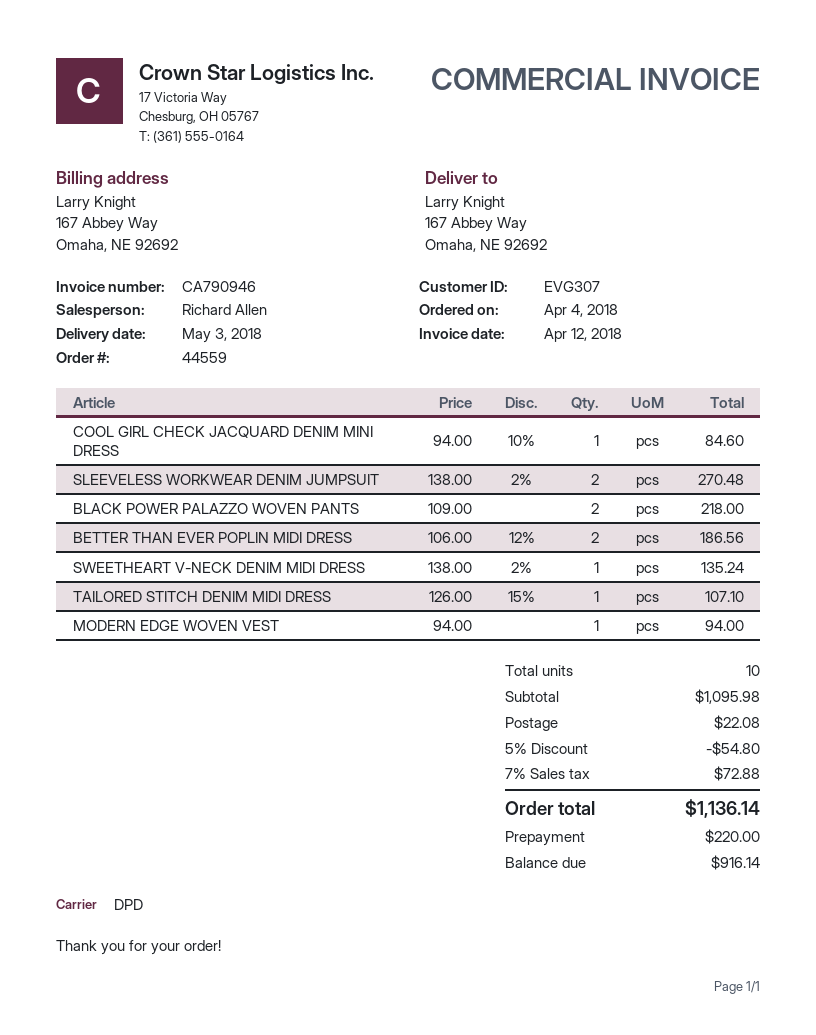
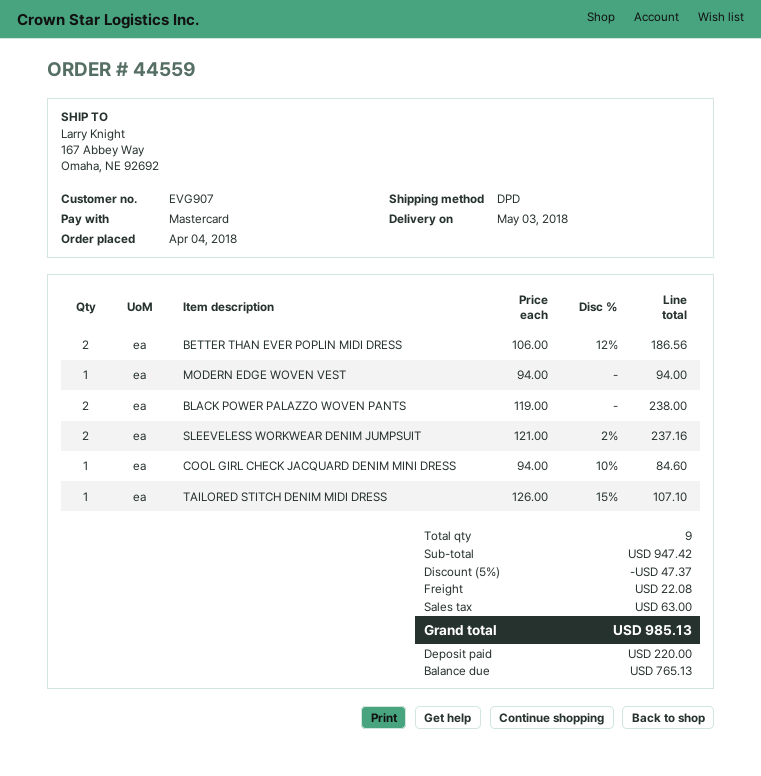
customer number: EVG307 -> EVG907
SLEEVELESS WORKWEAR DENIM JUMPSUIT: 2 x 138.00 - 2% = 270.48 -> 2 x 121.00 - 2% = 237.16
BLACK POWER PALAZZO WOVEN PANTS: 2 x 109.00 = 218.00 -> 2 x 119.00 = 238.00
SWEETHEART V-NECK DENIM MIDI DRESS: 1 x 138.00 - 2% = 135.24 -> none
total quantity: 10 -> 9
subtotal: 1095.98 -> 947.42
discount: 5% = 54.80 -> 5% = 47.37
tax: 72.88 -> 63.00
total: 1136.14 -> 985.13
balance: 916.14 -> 765.13

